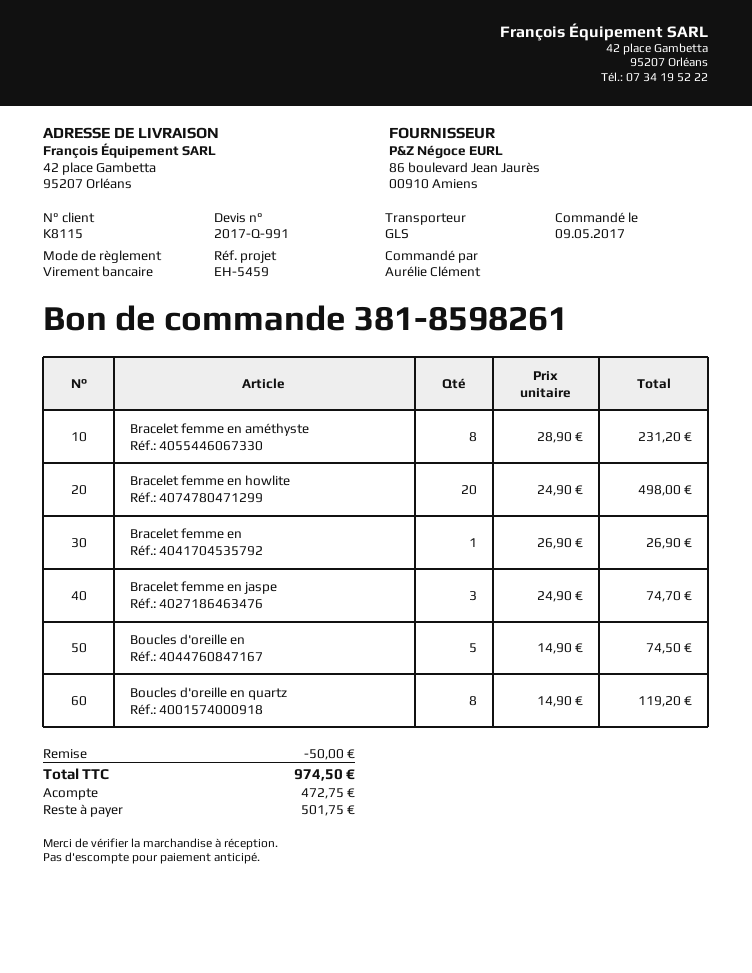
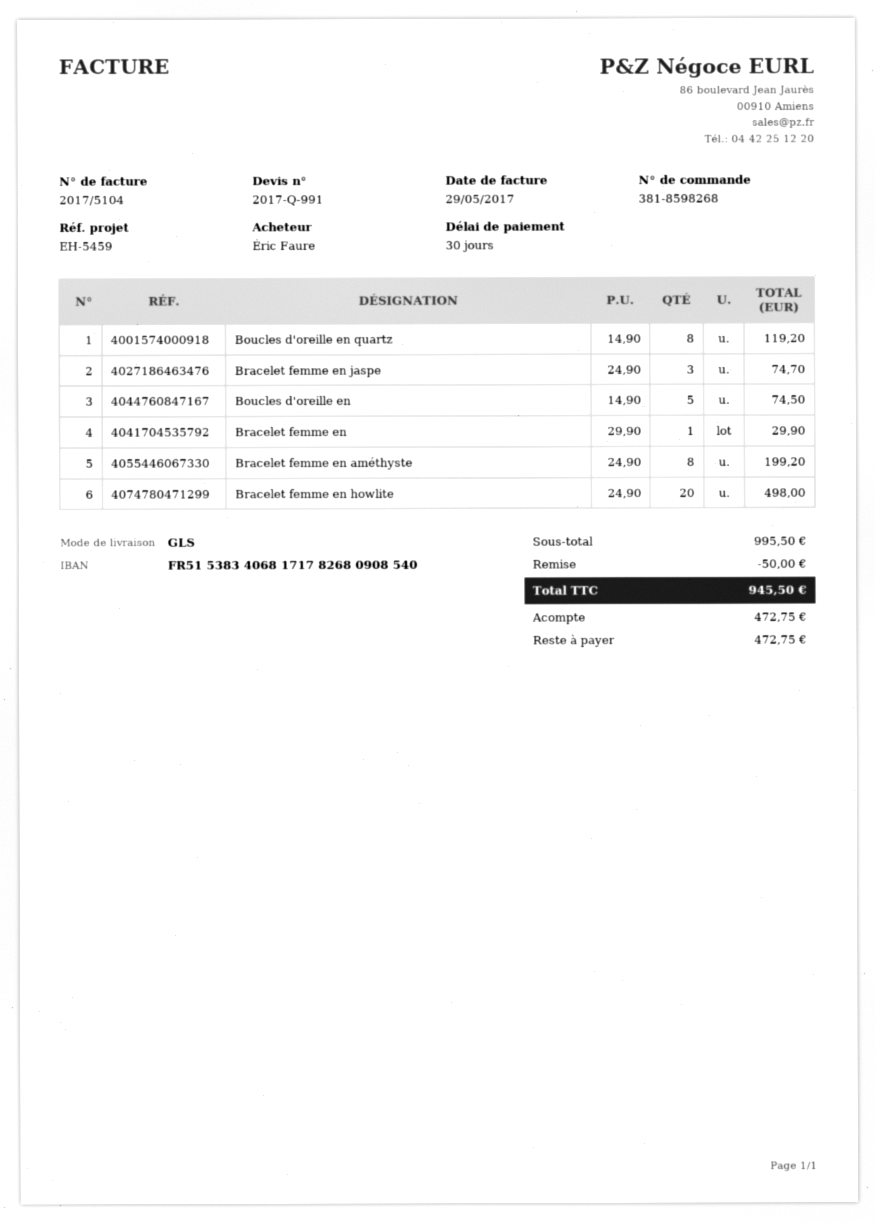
order number: 381-8598261 -> 381-8598268
ordered by: Aurélie Clément -> Éric Faure
Bracelet femme en améthyste: 8 x 28.90 = 231.20 -> 8 x 24.90 = 199.20
Bracelet femme en: 1 x 26.90 = 26.90 -> 1 x 29.90 = 29.90
total: 974.50 -> 945.50
balance: 501.75 -> 472.75

